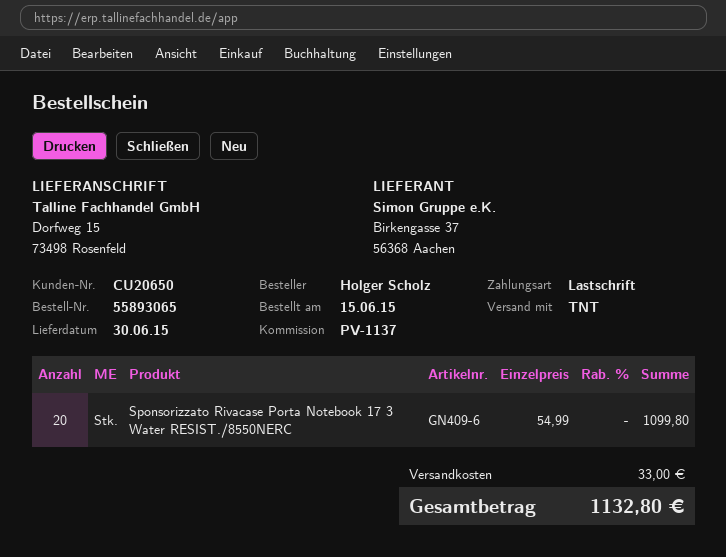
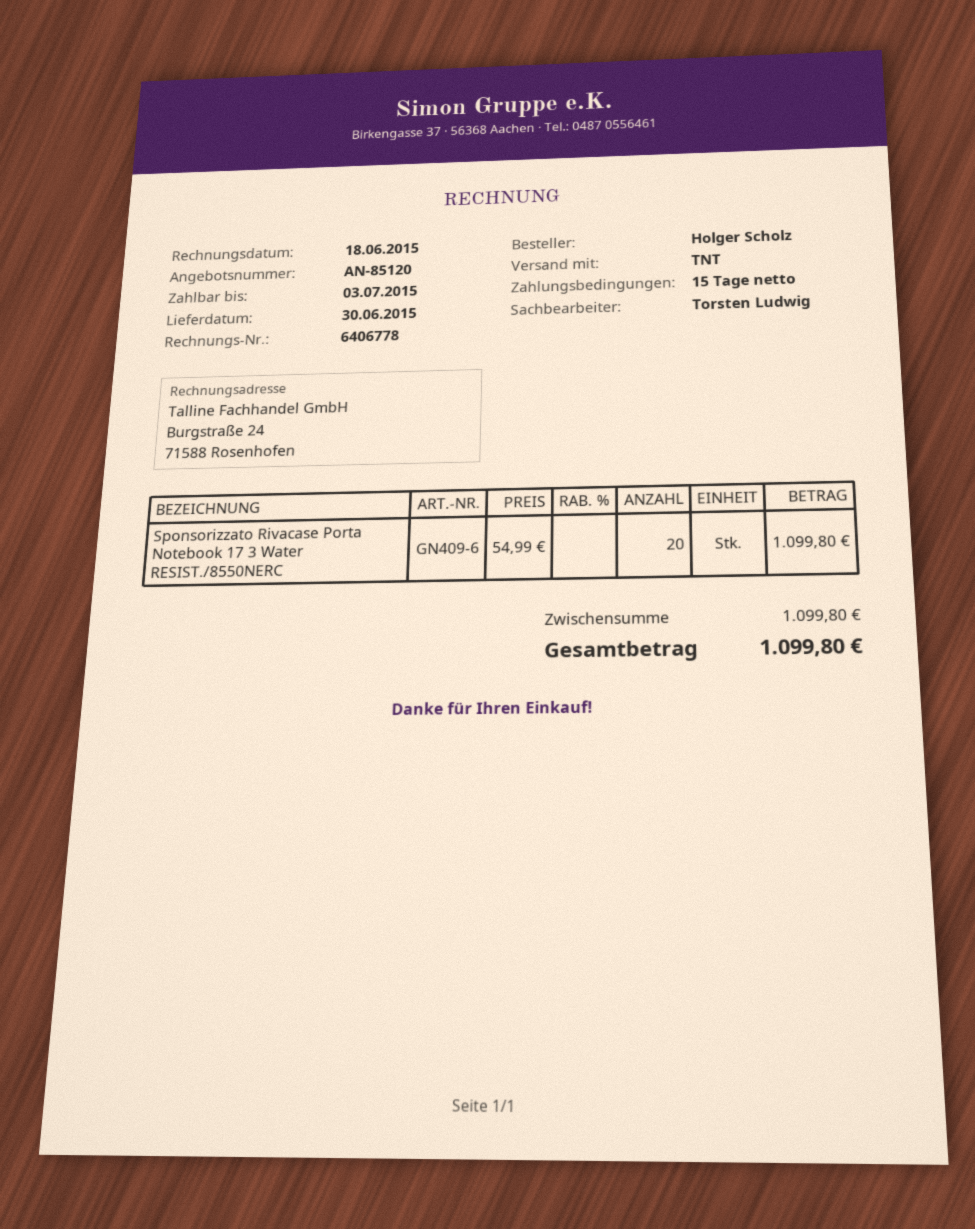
shipping: 33.00 -> none
total: 1132.80 -> 1099.80

